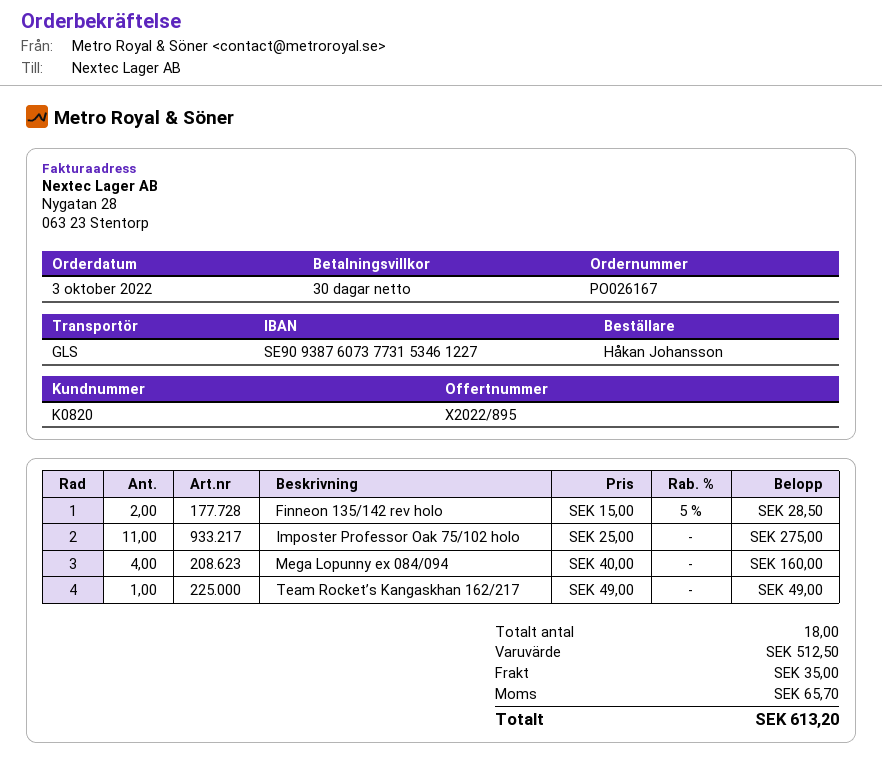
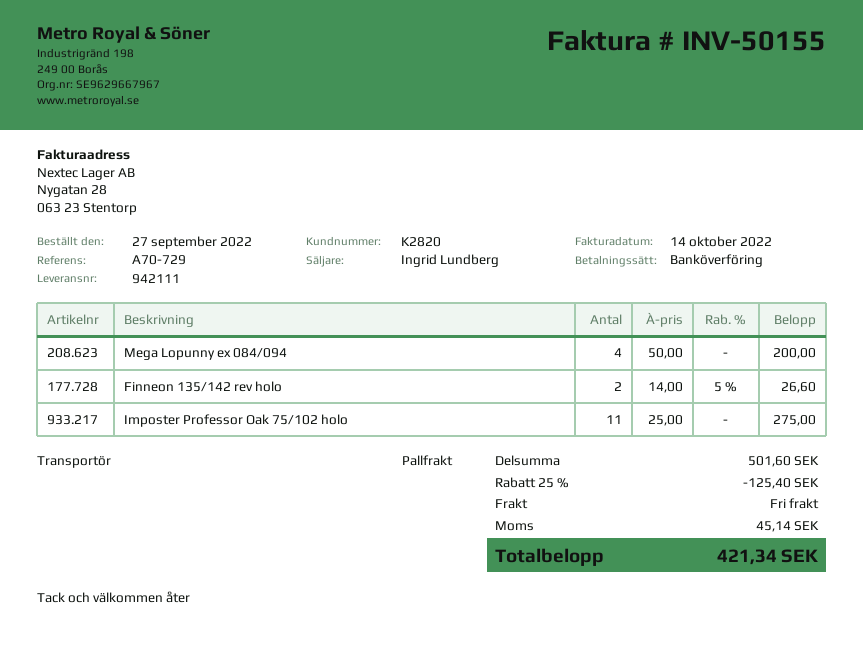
order date: 2022-10-03 -> 2022-09-27
customer number: K0820 -> K2820
shipping method: GLS -> pallet freight
Finneon 135/142 rev holo: 2 x 15.00 - 5% = 28.50 -> 2 x 14.00 - 5% = 26.60
Mega Lopunny ex 084/094: 4 x 40.00 = 160.00 -> 4 x 50.00 = 200.00
Team Rocket’s Kangaskhan 162/217: 1 x 49.00 = 49.00 -> none
subtotal: 512.50 -> 501.60
discount: none -> 25% = 125.40
shipping: 35.00 -> 0.00
tax: 65.70 -> 45.14
total: 613.20 -> 421.34

